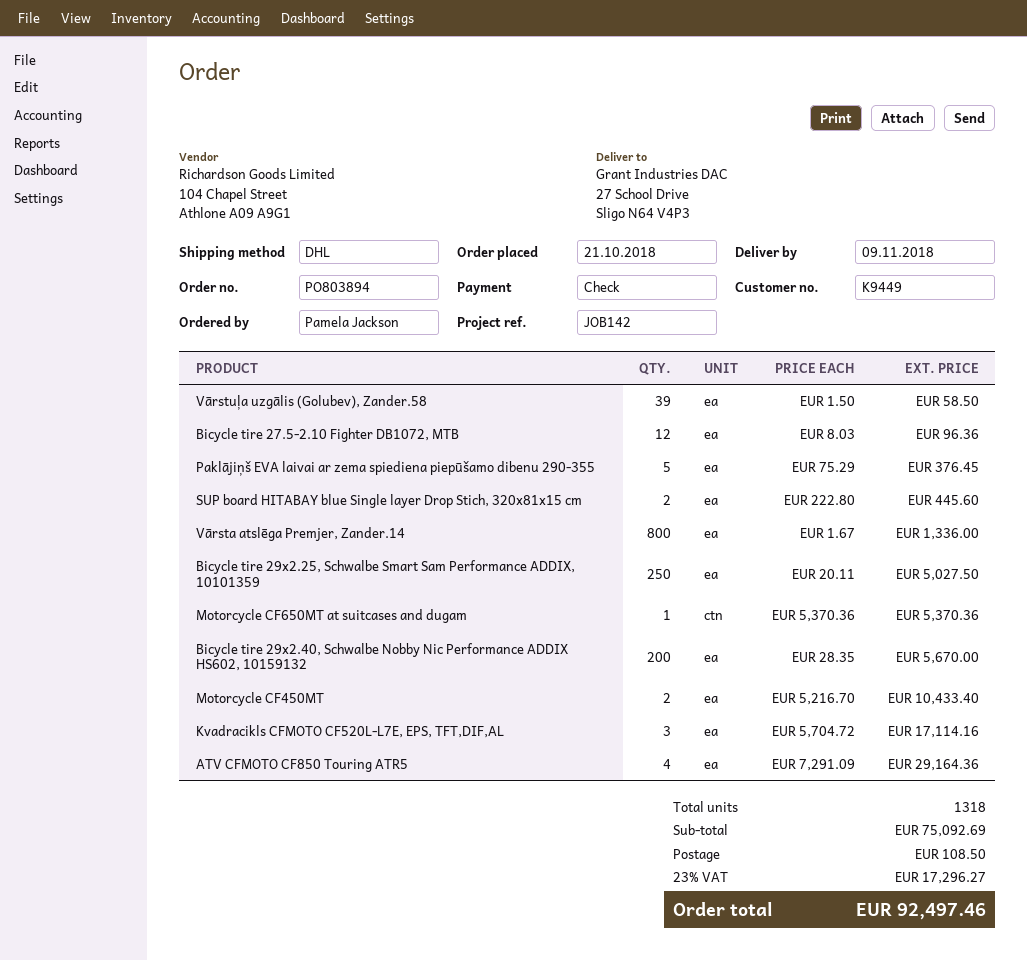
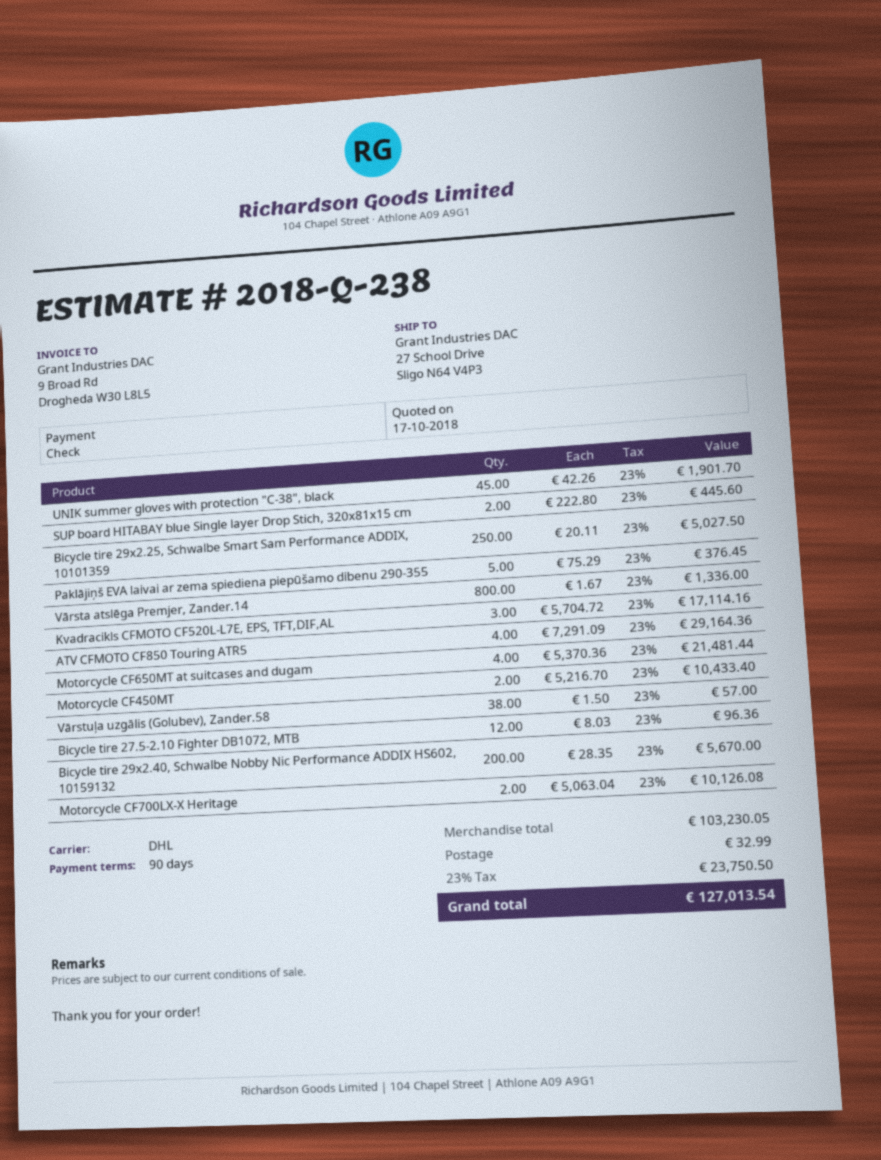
Vārstuļa uzgālis (Golubev), Zander.58: 39 x 1.50 = 58.50 -> 38 x 1.50 = 57.00
Motorcycle CF650MT at suitcases and dugam: 1 x 5370.36 = 5370.36 -> 4 x 5370.36 = 21481.44
UNIK summer gloves with protection "C-38", black: none -> 45 x 42.26 = 1901.70
Motorcycle CF700LX-X Heritage: none -> 2 x 5063.04 = 10126.08
subtotal: 75092.69 -> 103230.05
shipping: 108.50 -> 32.99
tax: 23% = 17296.27 -> 23% = 23750.50
total: 92497.46 -> 127013.54

